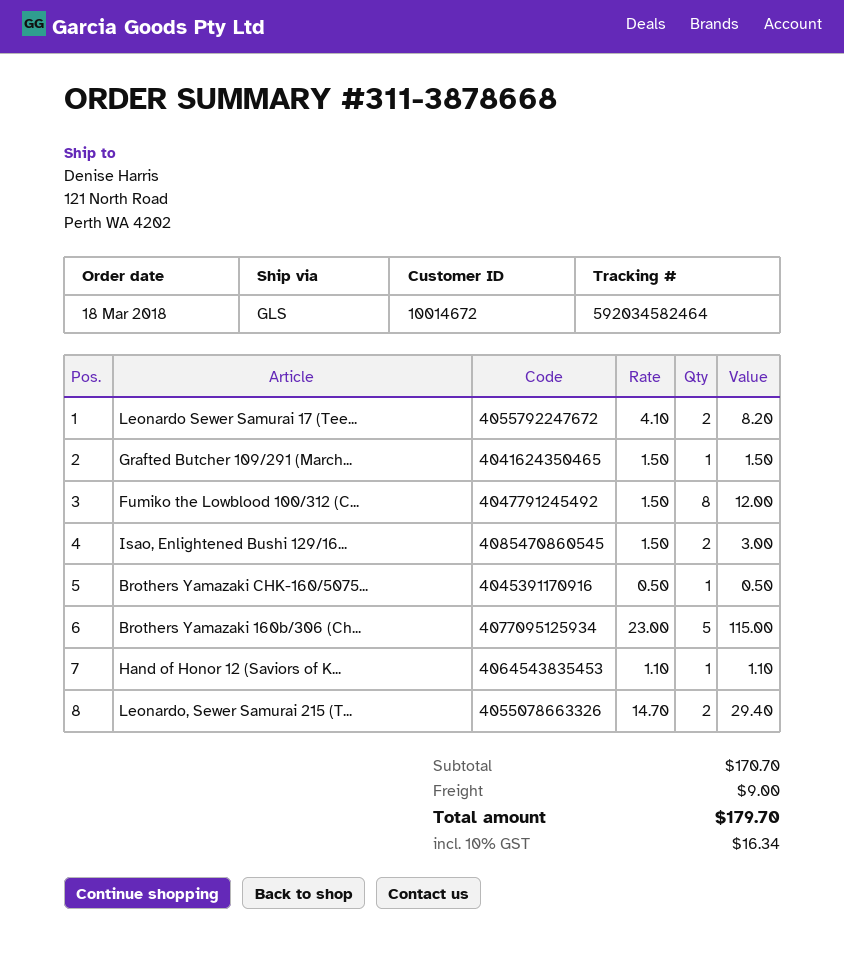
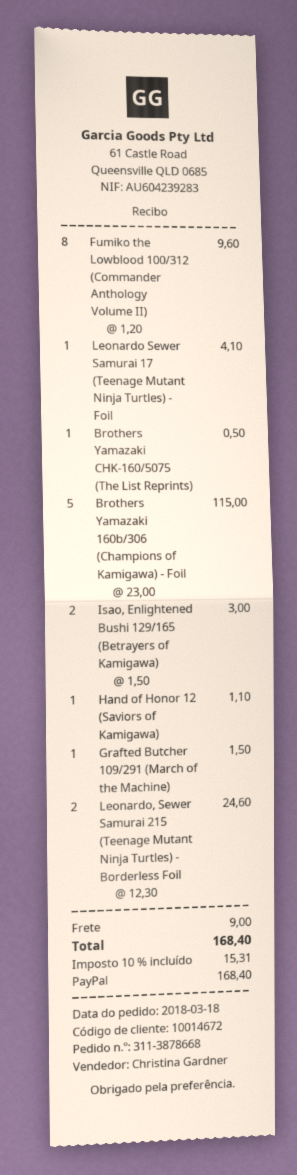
Leonardo Sewer Samurai 17 (Tee...: 2 x 4.10 = 8.20 -> 1 x 4.10 = 4.10
Fumiko the Lowblood 100/312 (C...: 8 x 1.50 = 12.00 -> 8 x 1.20 = 9.60
Leonardo, Sewer Samurai 215 (T...: 2 x 14.70 = 29.40 -> 2 x 12.30 = 24.60
tax: 10% = 16.34 -> 10% = 15.31
total: 179.70 -> 168.40

